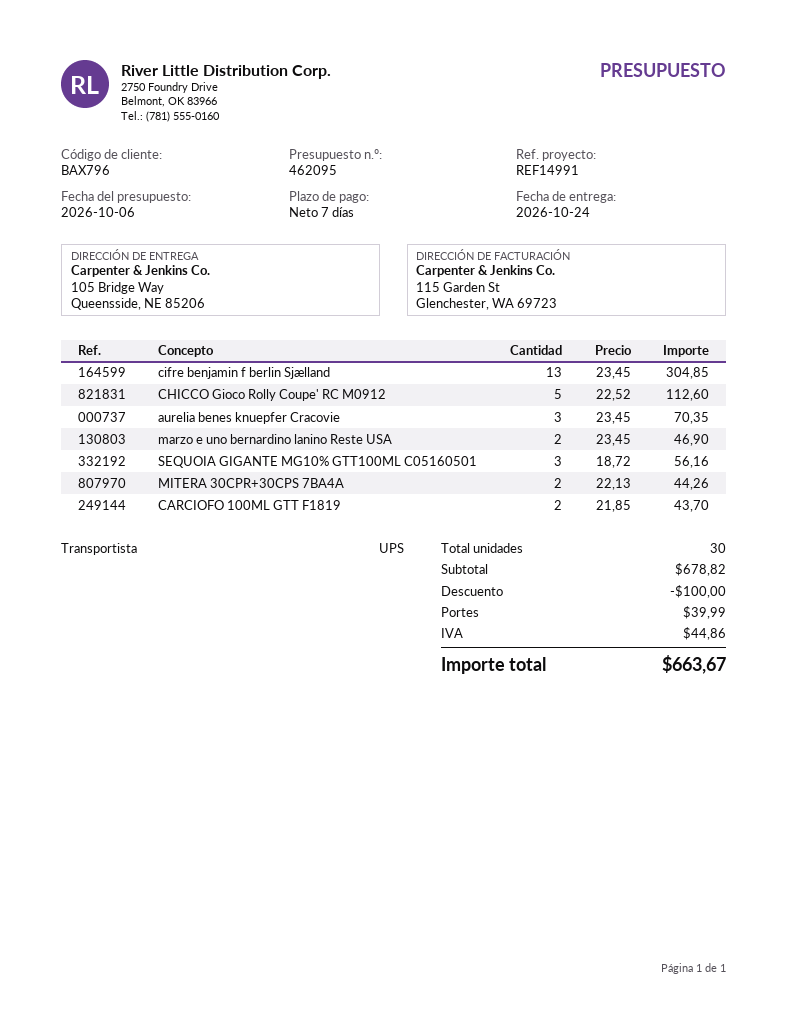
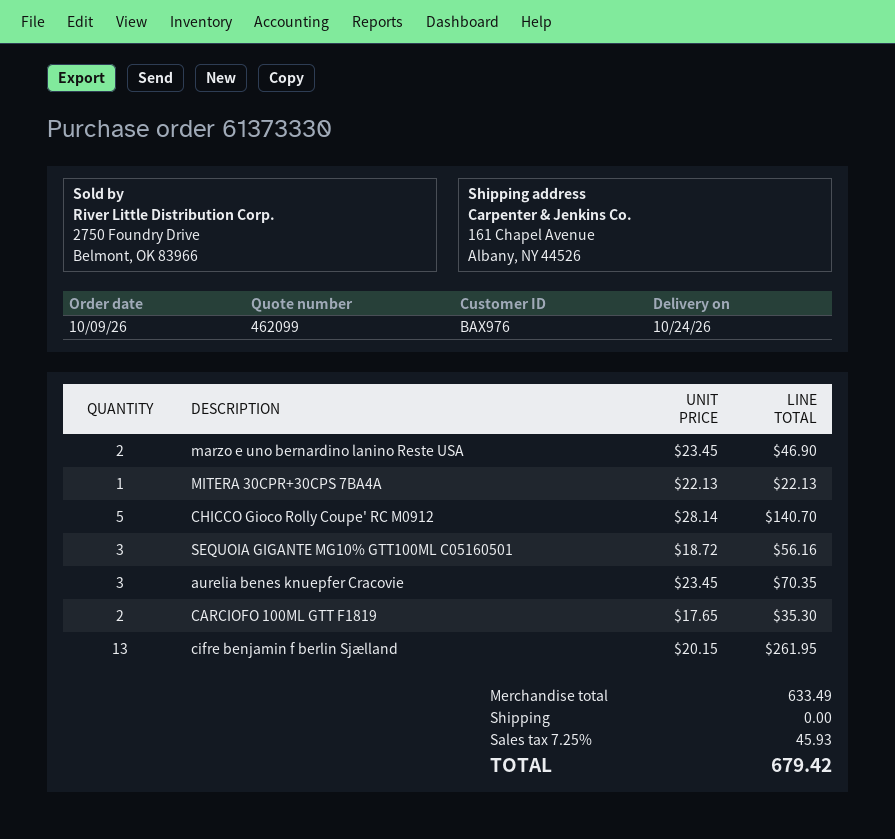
quote number: 462095 -> 462099
customer number: BAX796 -> BAX976
ship to: 105 Bridge Way, Queensside, NE 85206 -> 161 Chapel Avenue, Albany, NY 44526
cifre benjamin f berlin Sjælland: 13 x 23.45 = 304.85 -> 13 x 20.15 = 261.95
CHICCO Gioco Rolly Coupe' RC M0912: 5 x 22.52 = 112.60 -> 5 x 28.14 = 140.70
MITERA 30CPR+30CPS 7BA4A: 2 x 22.13 = 44.26 -> 1 x 22.13 = 22.13
CARCIOFO 100ML GTT F1819: 2 x 21.85 = 43.70 -> 2 x 17.65 = 35.30
subtotal: 678.82 -> 633.49
discount: 100.00 -> none
shipping: 39.99 -> 0.00
tax: 44.86 -> 45.93
total: 663.67 -> 679.42

